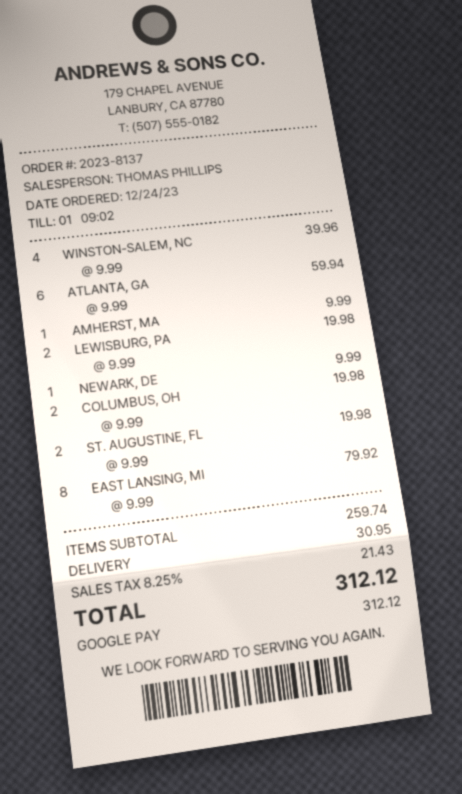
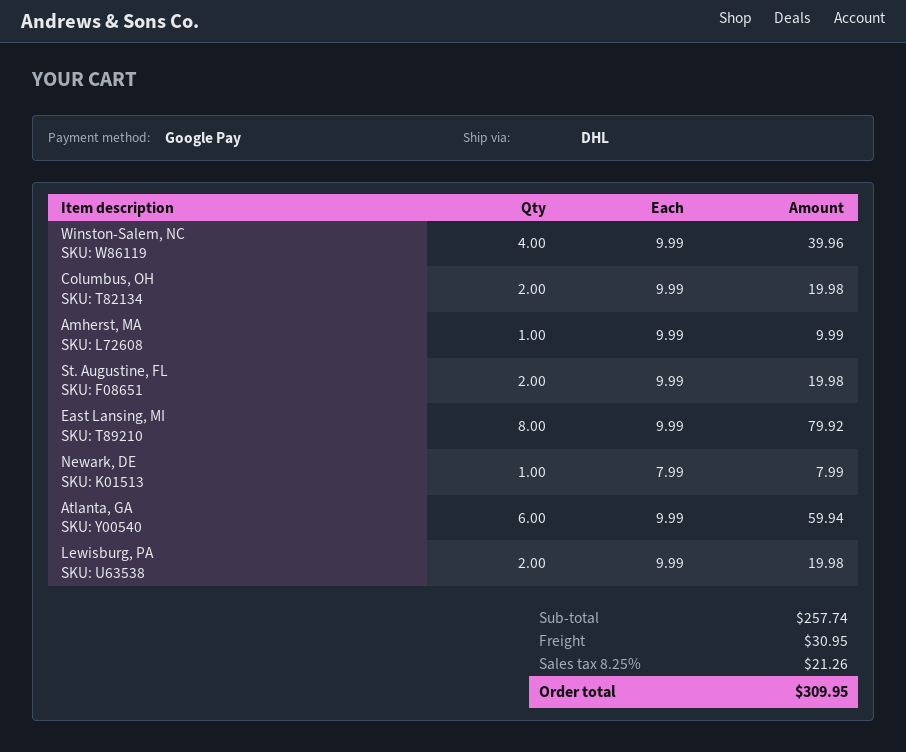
NEWARK, DE: 1 x 9.99 = 9.99 -> 1 x 7.99 = 7.99
subtotal: 259.74 -> 257.74
tax: 8.25% = 21.43 -> 8.25% = 21.26
total: 312.12 -> 309.95

